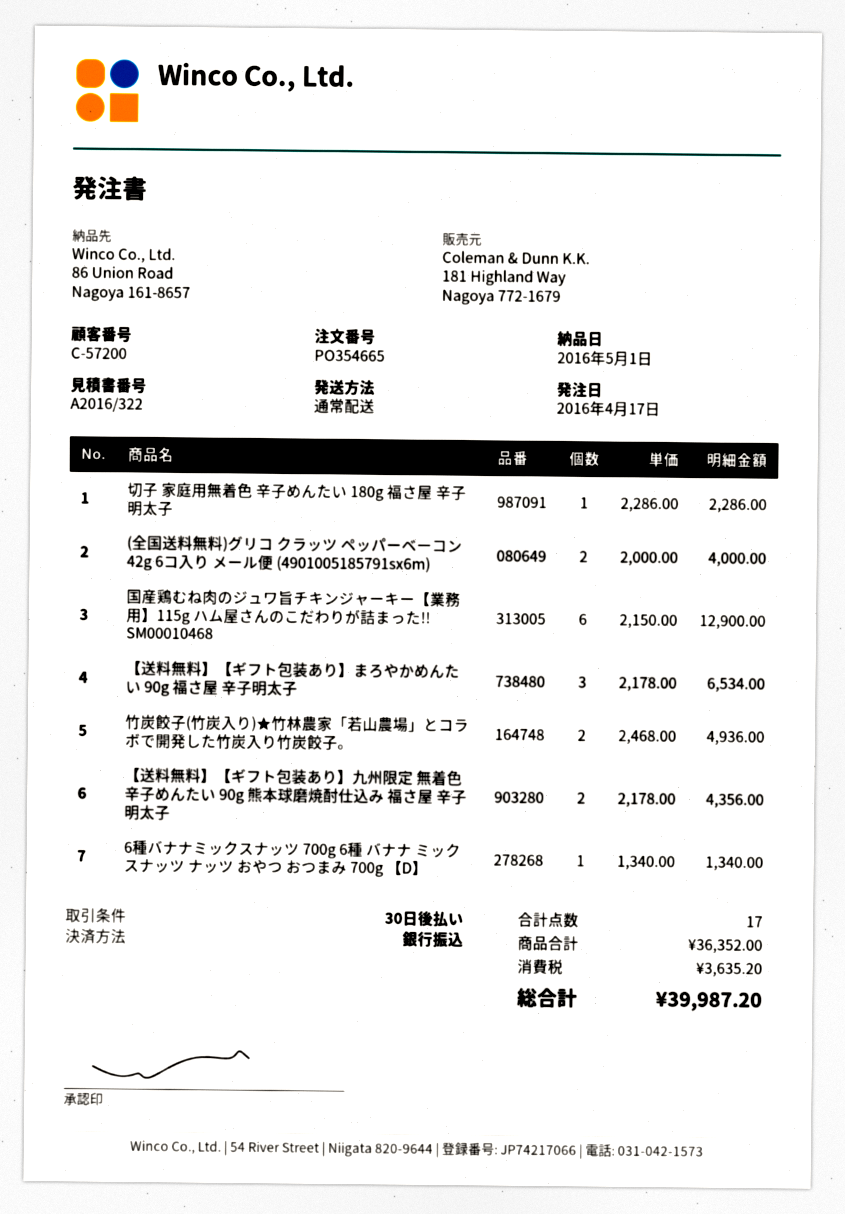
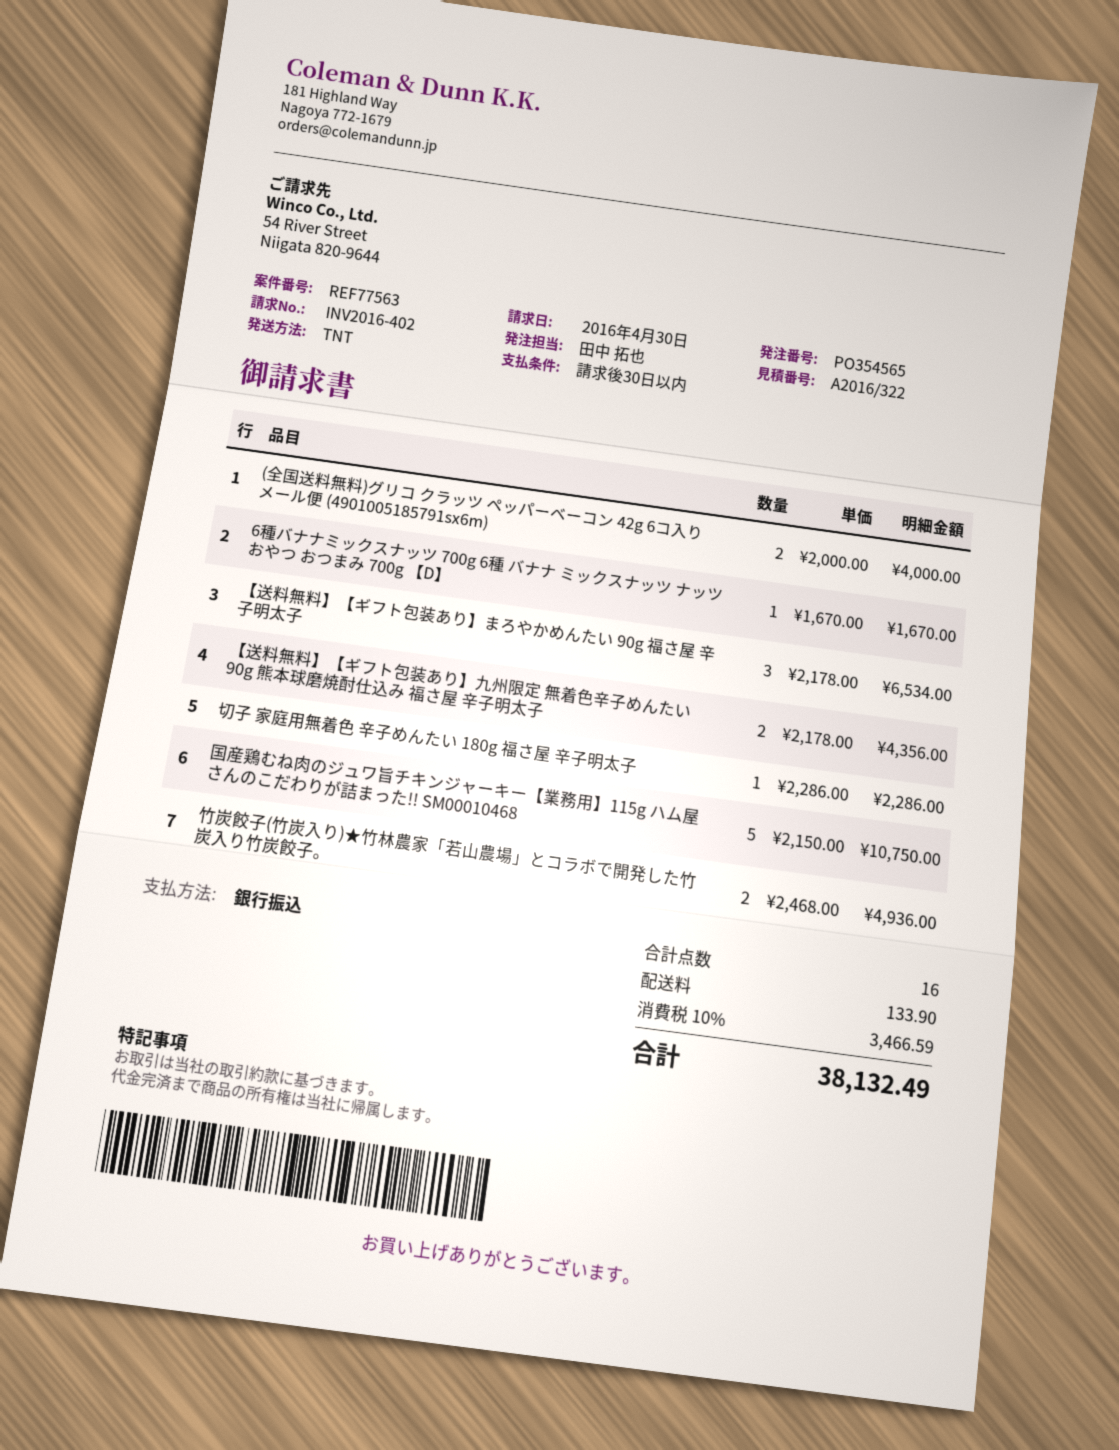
order number: PO354665 -> PO354565
shipping method: standard -> TNT
国産鶏むね肉のジュワ旨チキンジャーキー【業務用】115g ハム屋さんのこだわりが詰まった!! SM00010468: 6 x 2150.00 = 12900.00 -> 5 x 2150.00 = 10750.00
6種バナナミックスナッツ 700g 6種 バナナ ミックスナッツ ナッツ おやつ おつまみ 700g 【D】: 1 x 1340.00 = 1340.00 -> 1 x 1670.00 = 1670.00
total quantity: 17 -> 16
shipping: none -> 133.90
tax: 3635.20 -> 3466.59
total: 39987.20 -> 38132.49

